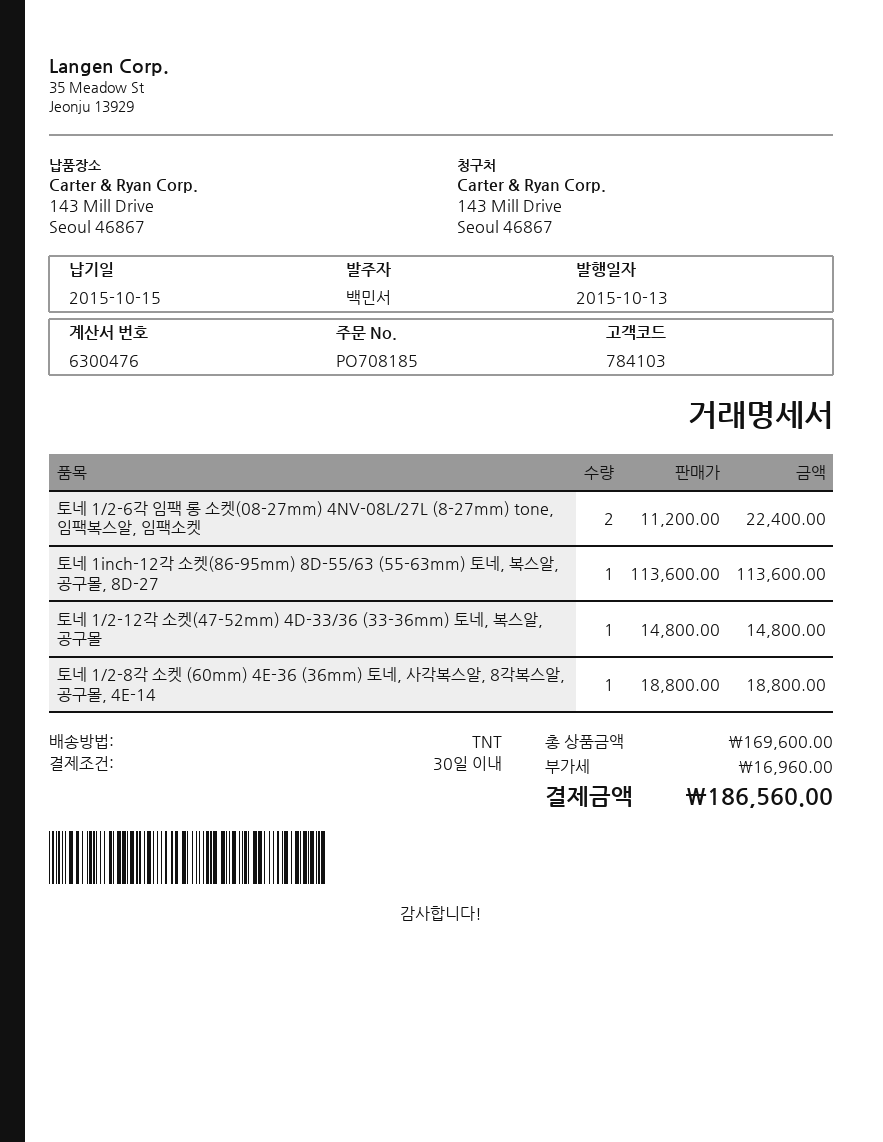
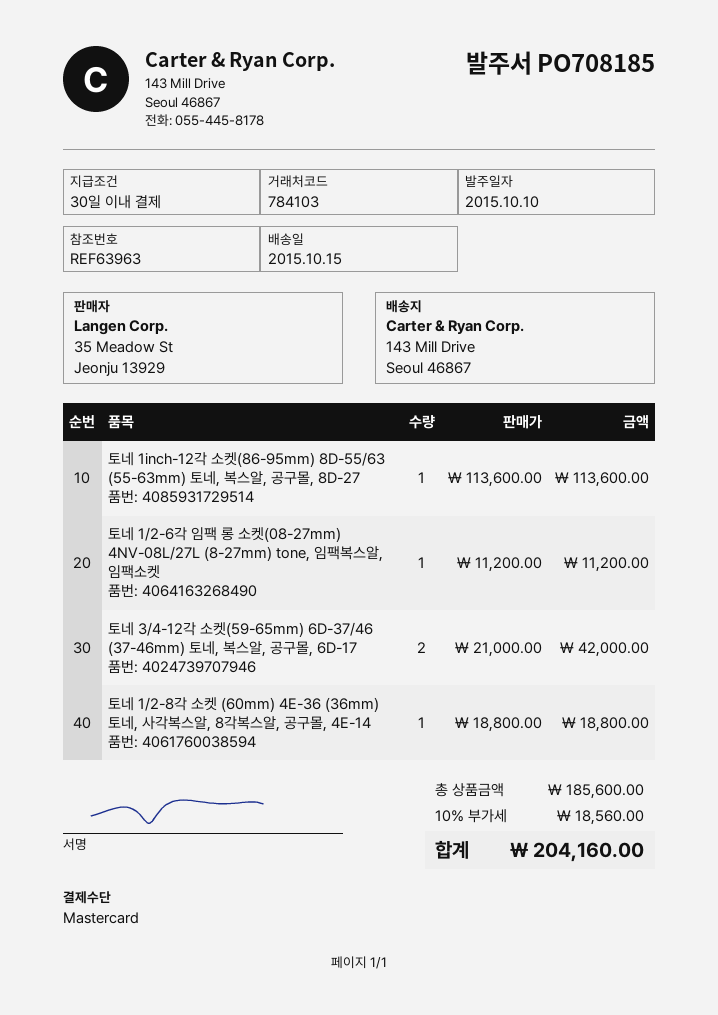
토네 1/2-6각 임팩 롱 소켓(08-27mm) 4NV-08L/27L (8-27mm) tone, 임팩복스알, 임팩소켓: 2 x 11200.00 = 22400.00 -> 1 x 11200.00 = 11200.00
토네 1/2-12각 소켓(47-52mm) 4D-33/36 (33-36mm) 토네, 복스알, 공구몰: 1 x 14800.00 = 14800.00 -> none
토네 3/4-12각 소켓(59-65mm) 6D-37/46 (37-46mm) 토네, 복스알, 공구몰, 6D-17: none -> 2 x 21000.00 = 42000.00
subtotal: 169600.00 -> 185600.00
tax: 16960.00 -> 18560.00
total: 186560.00 -> 204160.00

